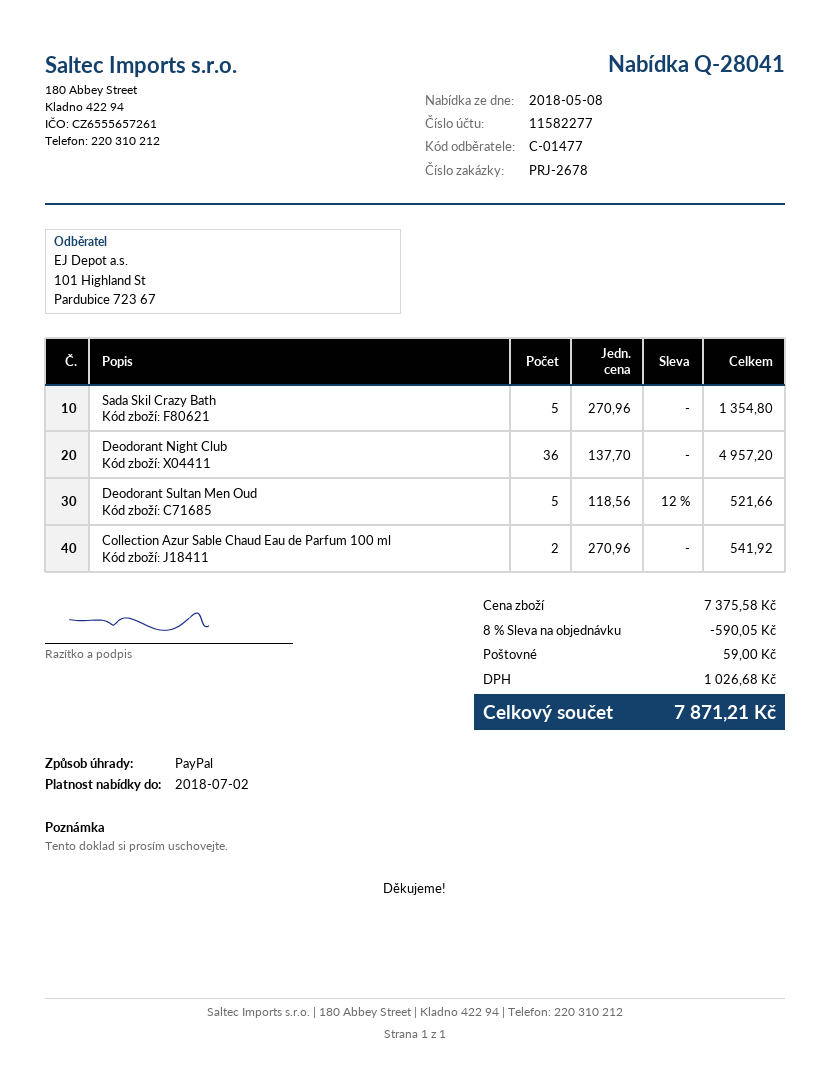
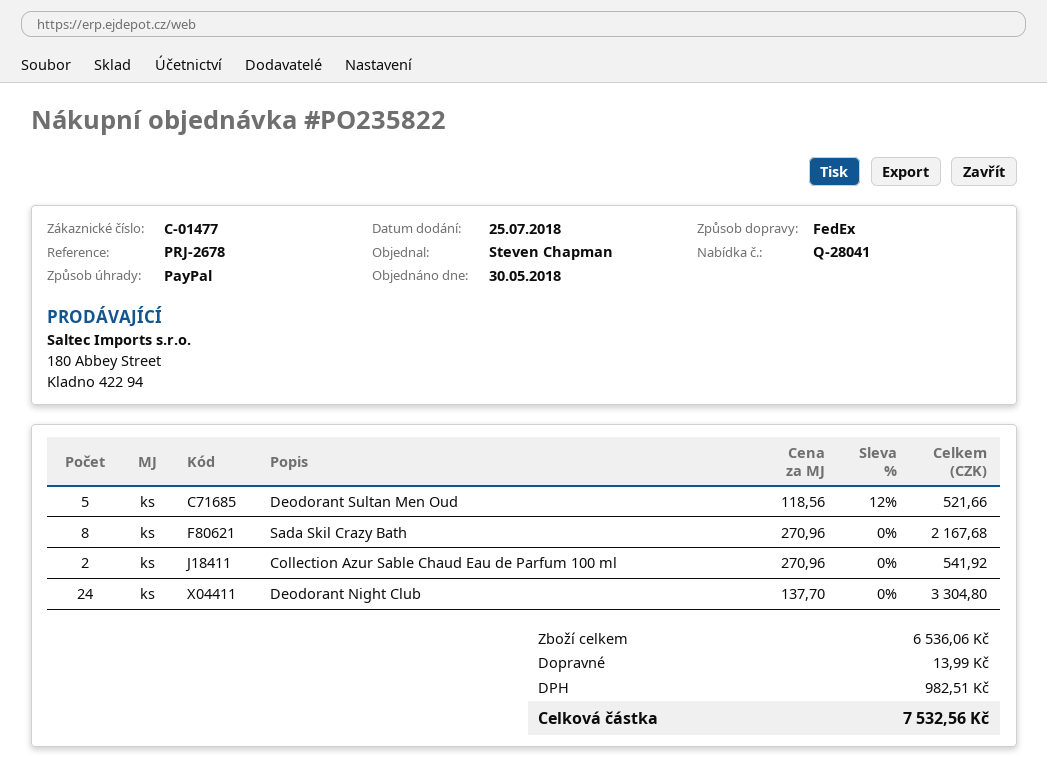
Sada Skil Crazy Bath: 5 x 270.96 = 1354.80 -> 8 x 270.96 = 2167.68
Deodorant Night Club: 36 x 137.70 = 4957.20 -> 24 x 137.70 = 3304.80
subtotal: 7375.58 -> 6536.06
discount: 8% = 590.05 -> none
shipping: 59.00 -> 13.99
tax: 1026.68 -> 982.51
total: 7871.21 -> 7532.56

